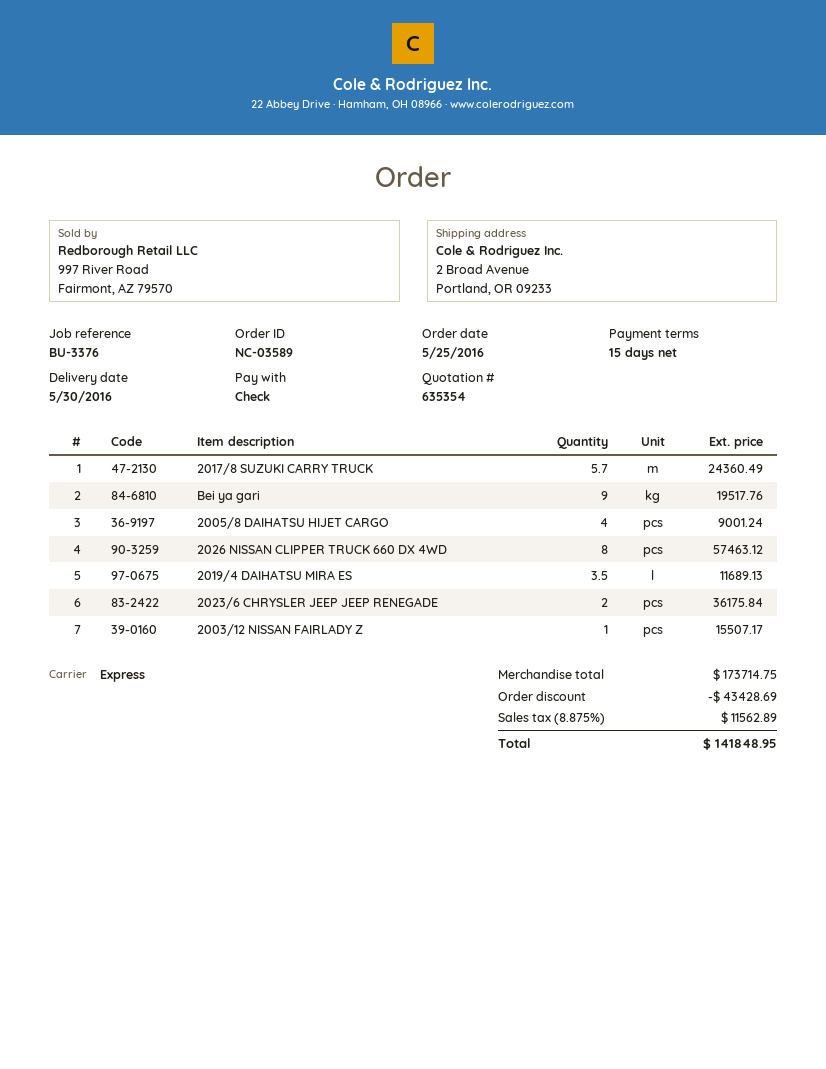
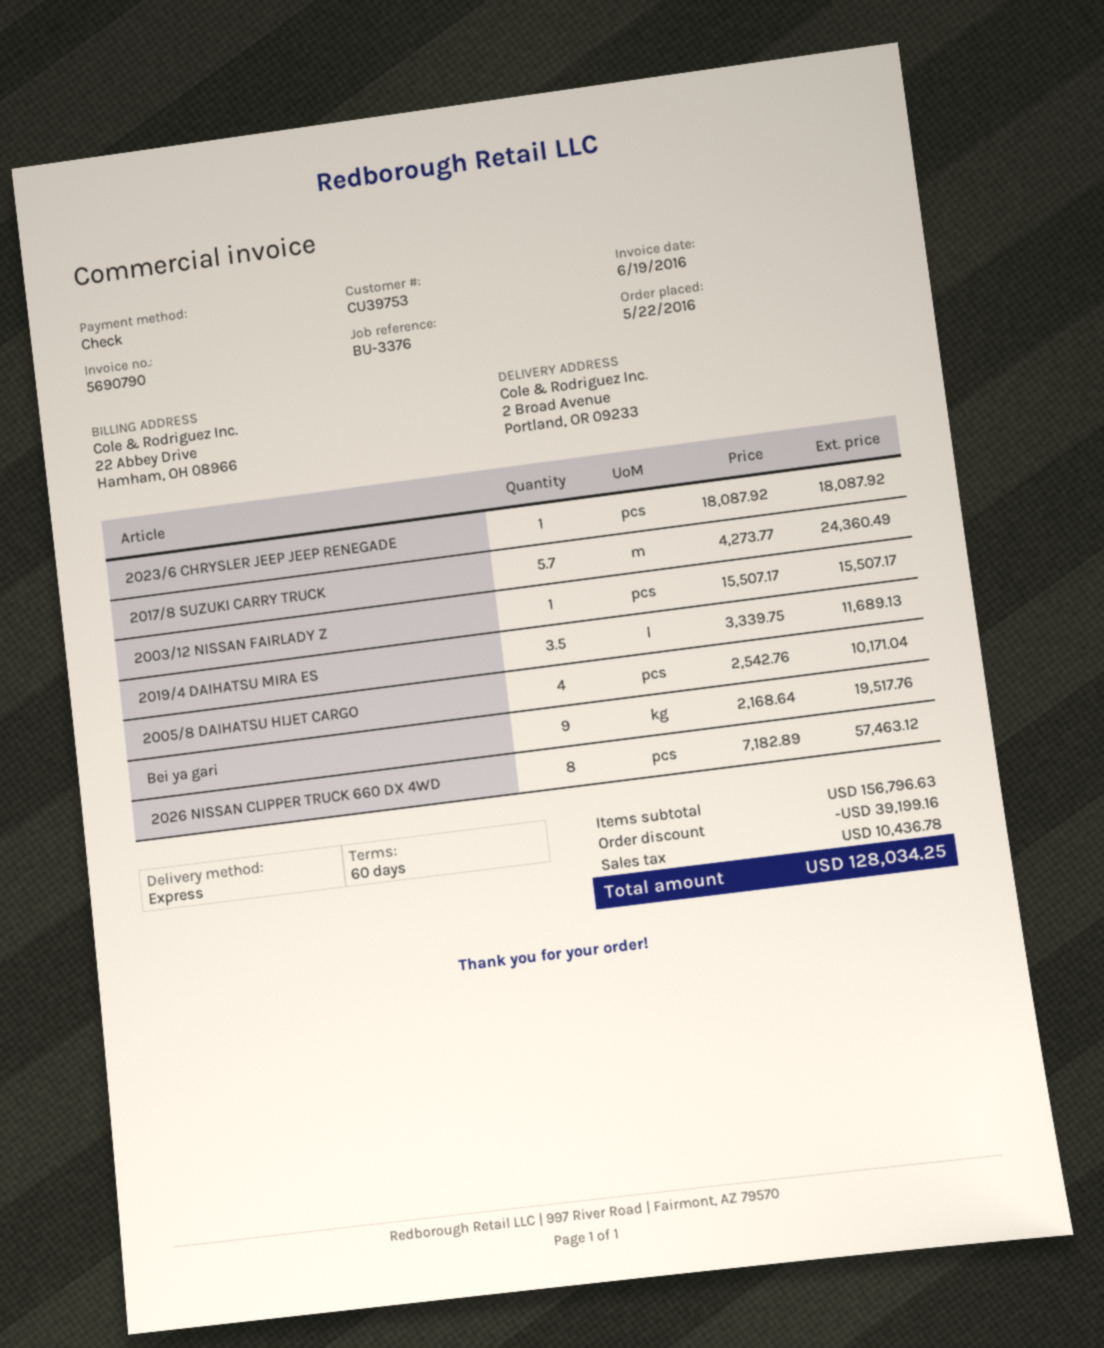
order date: 2016-05-25 -> 2016-05-22
payment terms: 15 days -> 60 days
2005/8 DAIHATSU HIJET CARGO: 4 for 9001.24 -> 4 for 10171.04
2023/6 CHRYSLER JEEP JEEP RENEGADE: 2 for 36175.84 -> 1 for 18087.92
subtotal: 173714.75 -> 156796.63
discount: 43428.69 -> 39199.16
tax: 11562.89 -> 10436.78
total: 141848.95 -> 128034.25

